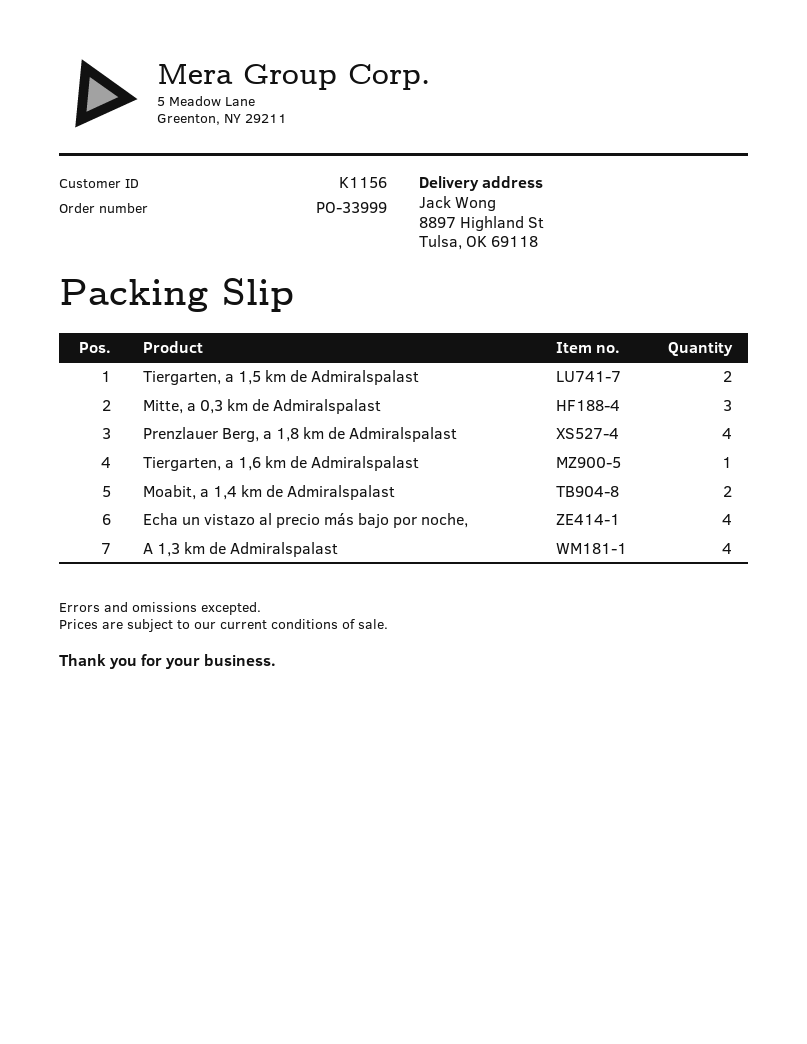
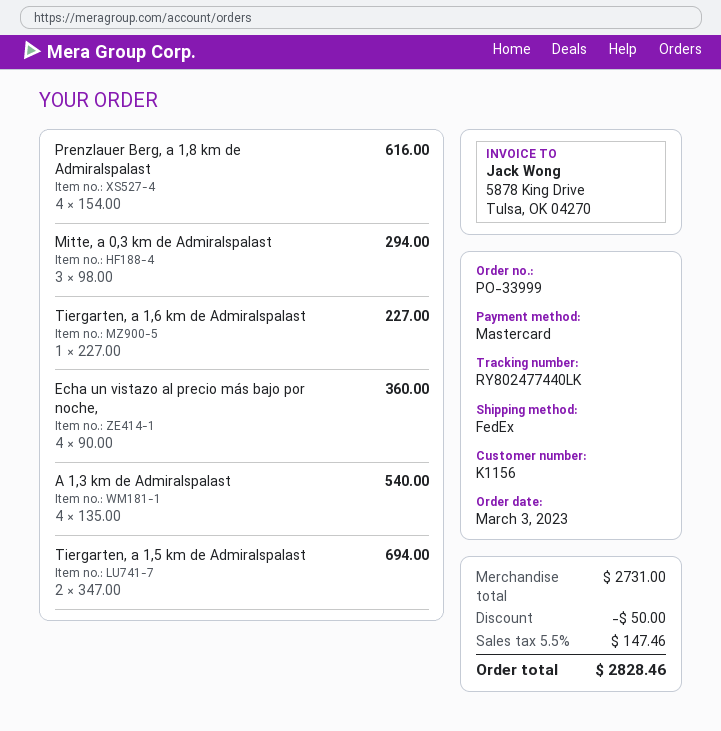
Moabit, a 1,4 km de Admiralspalast: 2 -> none

